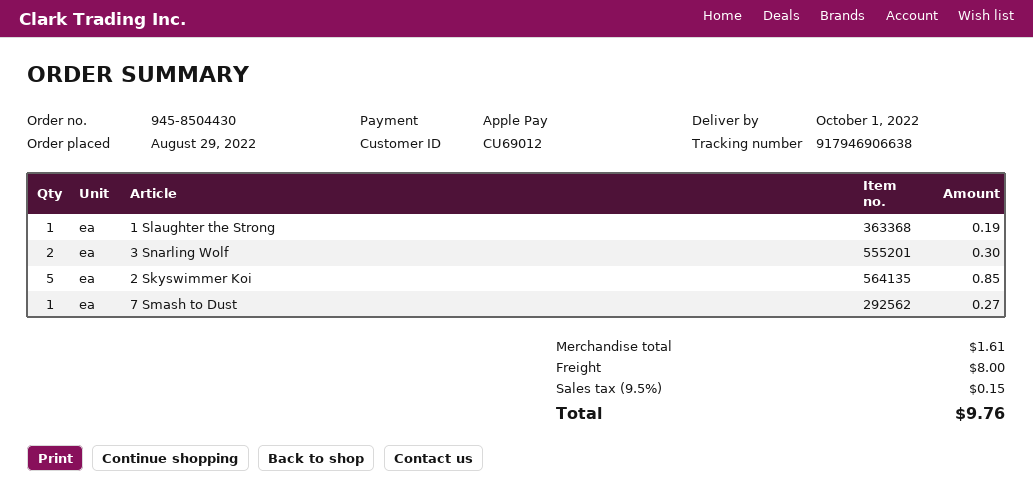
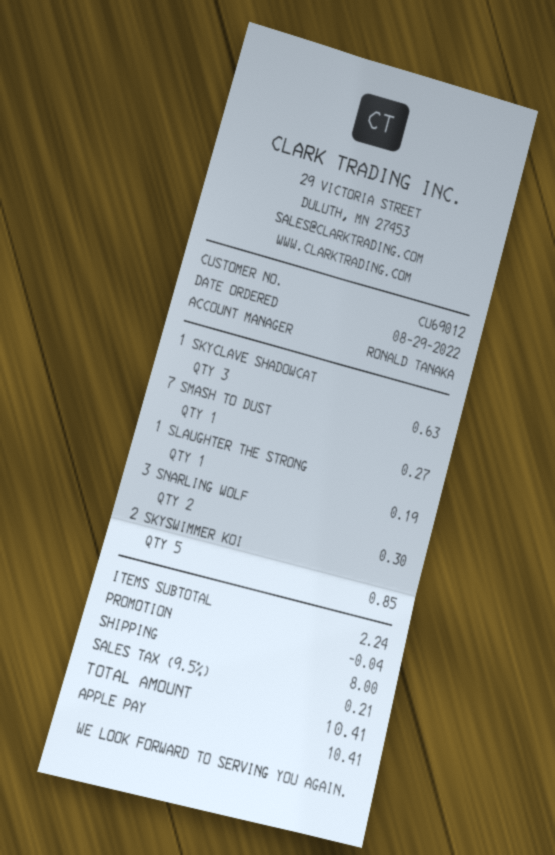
1 SKYCLAVE SHADOWCAT: none -> 3 for 0.63
subtotal: 1.61 -> 2.24
discount: none -> 0.04
tax: 9.5% = 0.15 -> 9.5% = 0.21
total: 9.76 -> 10.41

